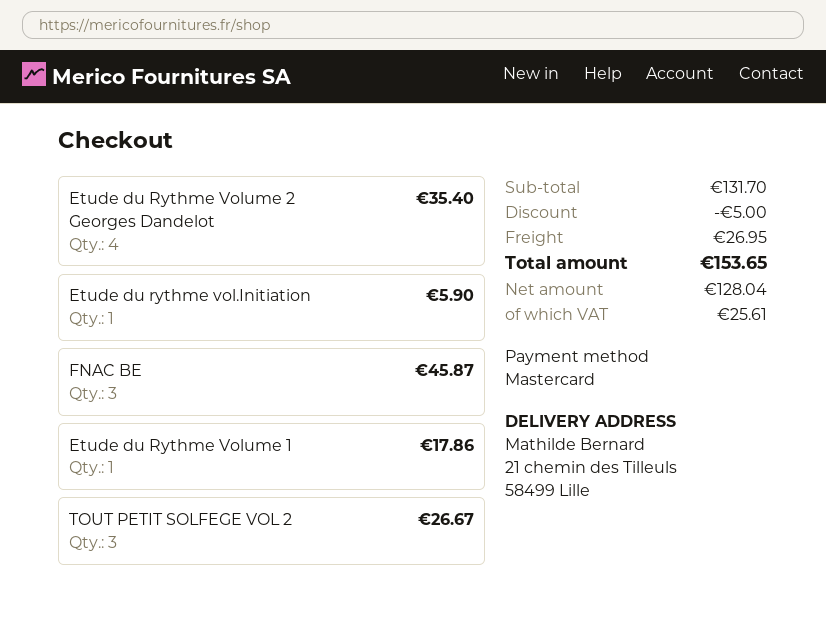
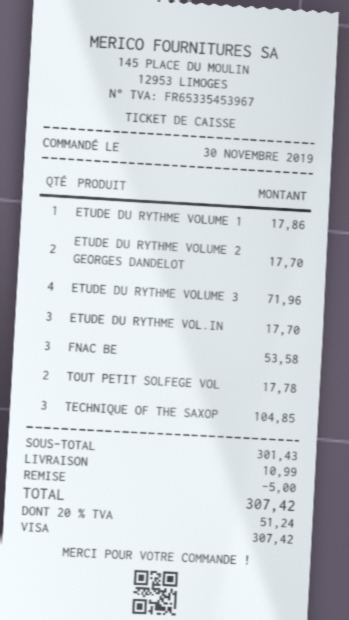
payment method: Mastercard -> Visa
Etude du Rythme Volume 2 Georges Dandelot: 4 for 35.40 -> 2 for 17.70
Etude du rythme vol.Initiation: 1 for 5.90 -> 3 for 17.70
FNAC BE: 3 for 45.87 -> 3 for 53.58
TOUT PETIT SOLFEGE VOL 2: 3 for 26.67 -> 2 for 17.78
ETUDE DU RYTHME VOLUME 3: none -> 4 for 71.96
TECHNIQUE OF THE SAXOP: none -> 3 for 104.85
subtotal: 131.70 -> 301.43
shipping: 26.95 -> 10.99
tax: 25.61 -> 51.24
total: 153.65 -> 307.42

